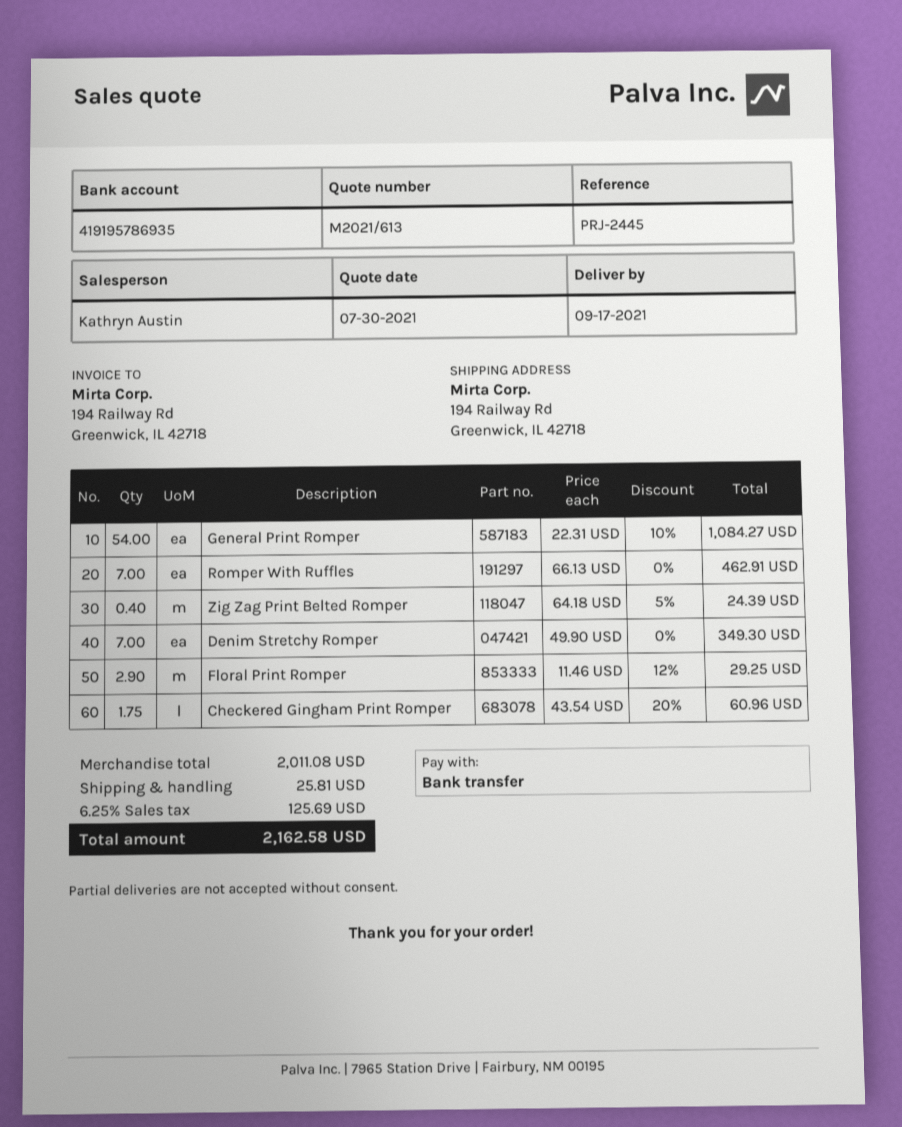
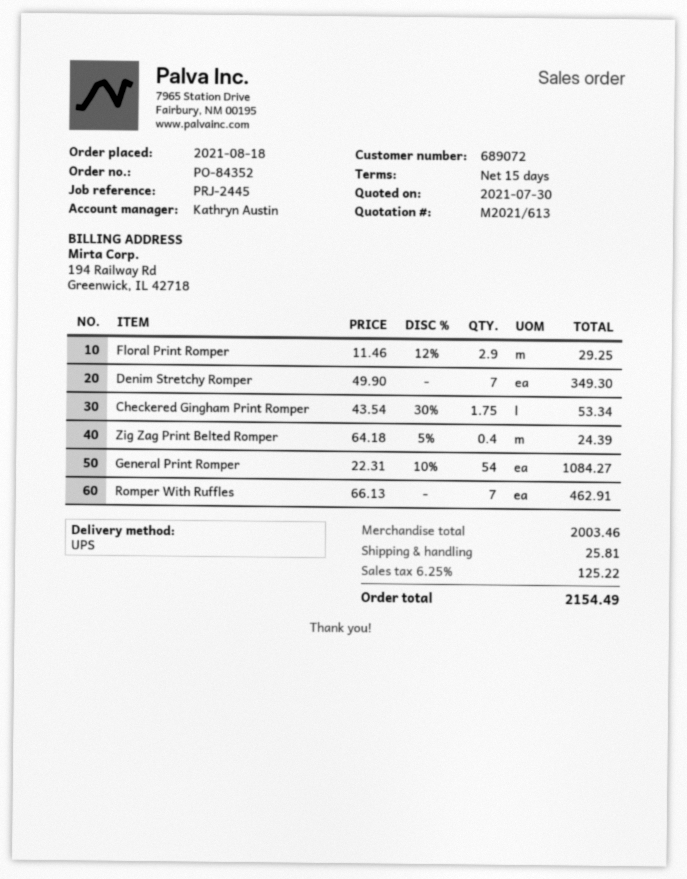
Checkered Gingham Print Romper: 1.75 x 43.54 - 20% = 60.96 -> 1.75 x 43.54 - 30% = 53.34
subtotal: 2011.08 -> 2003.46
tax: 6.25% = 125.69 -> 6.25% = 125.22
total: 2162.58 -> 2154.49

